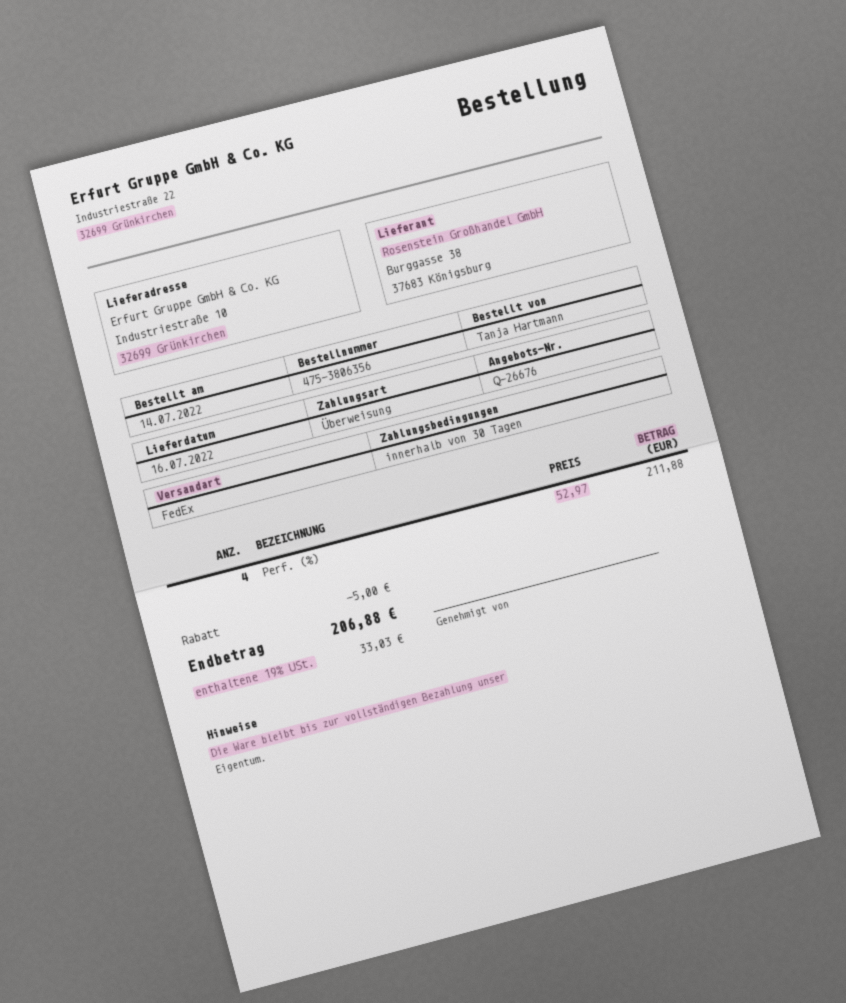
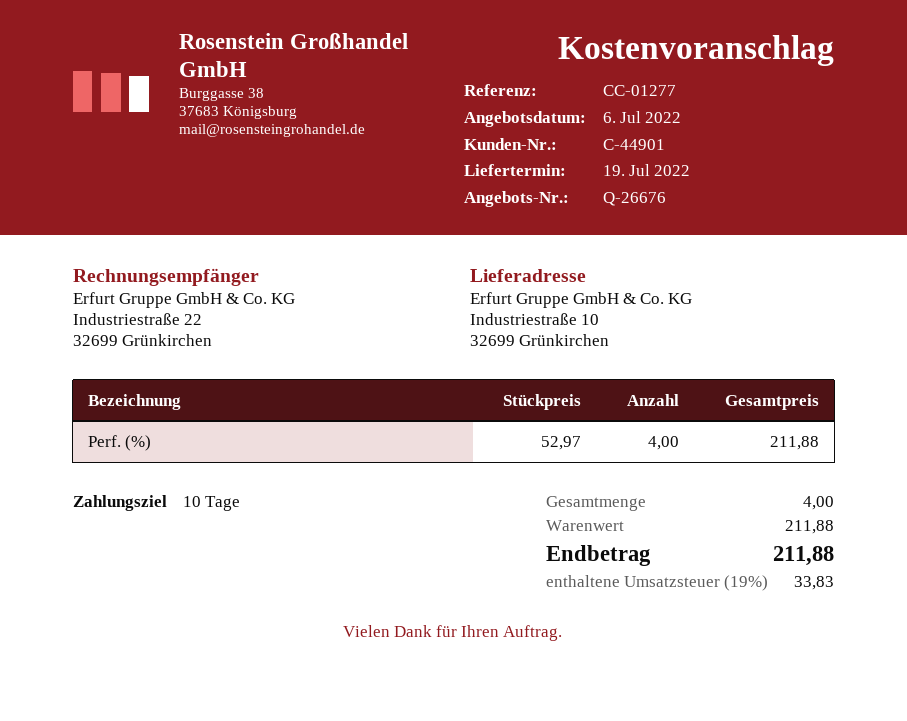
delivery date: 2022-07-16 -> 2022-07-19
payment terms: 30 days -> 10 days
discount: 5.00 -> none
tax: 19% = 33.03 -> 19% = 33.83
total: 206.88 -> 211.88

